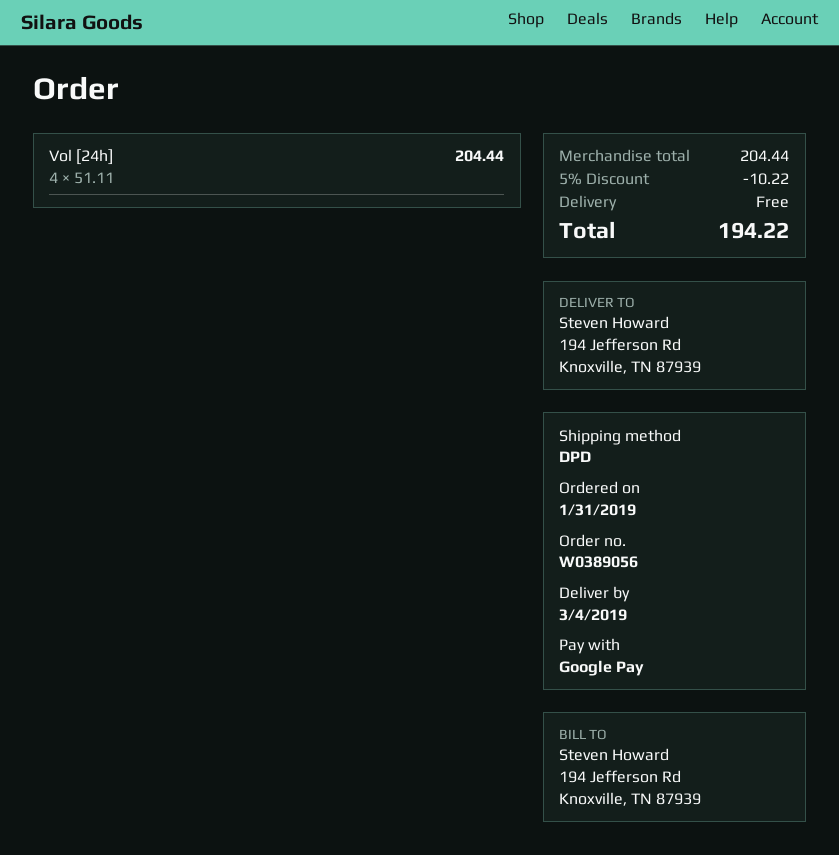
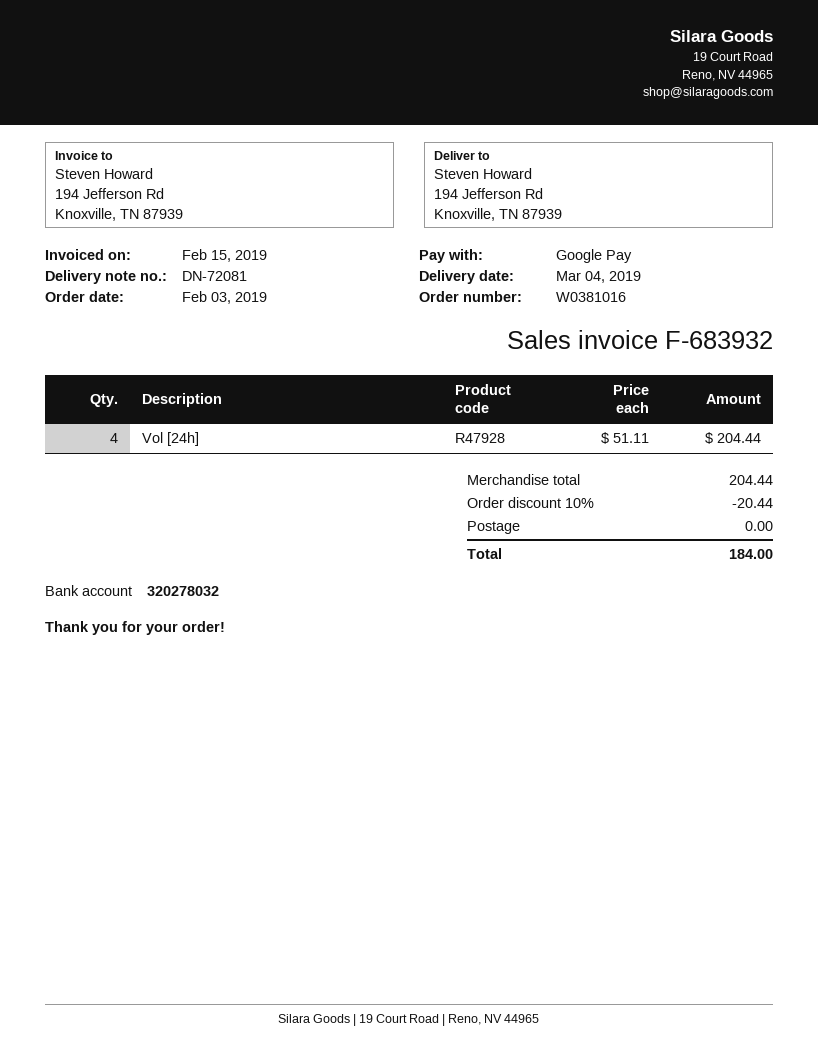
order number: W0389056 -> W0381016
order date: 2019-01-31 -> 2019-02-03
discount: 5% = 10.22 -> 10% = 20.44
total: 194.22 -> 184.00

